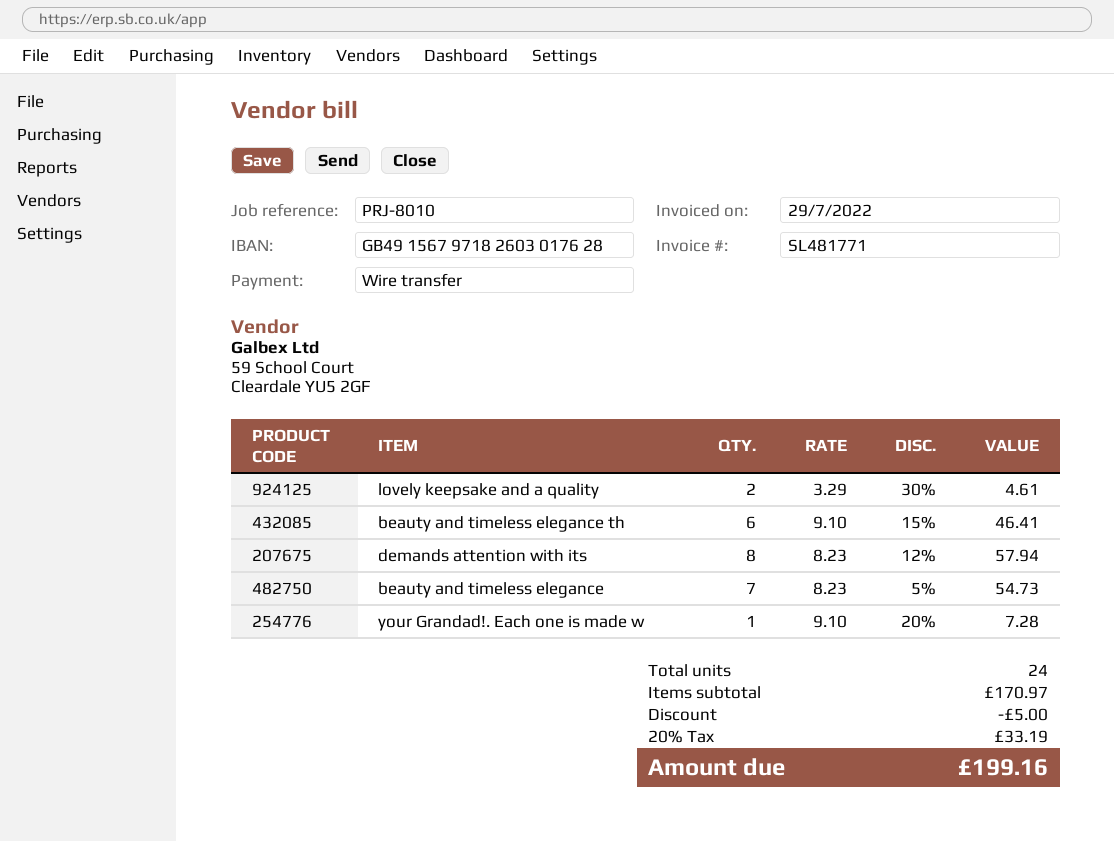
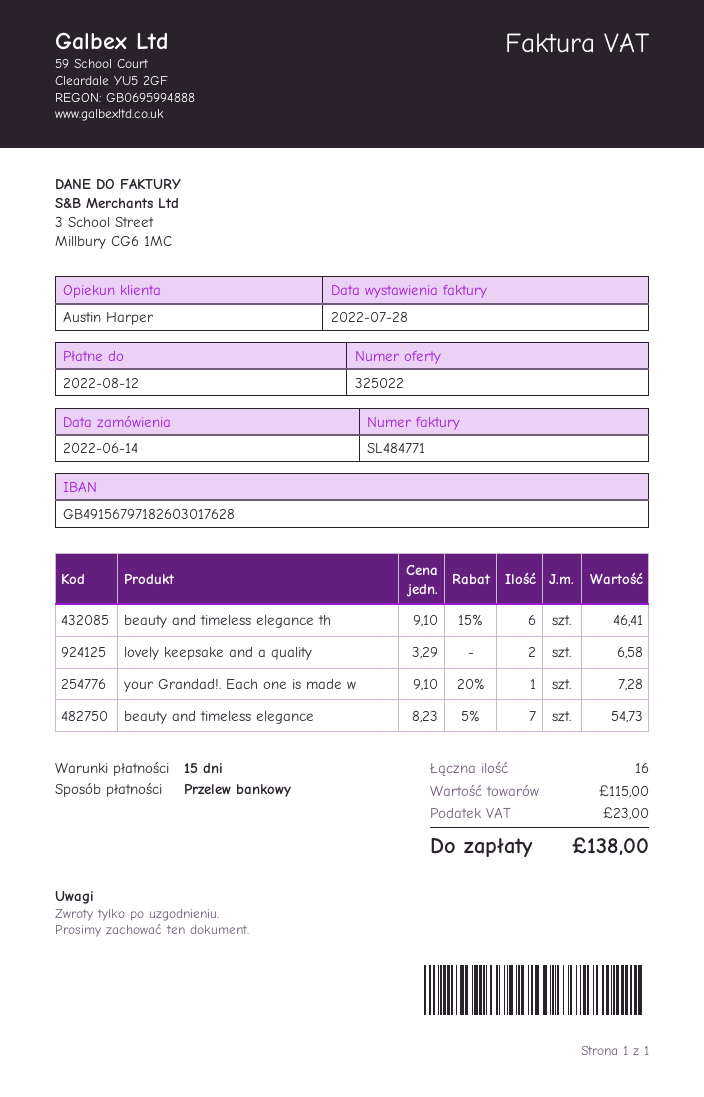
invoice number: SL481771 -> SL484771
invoice date: 2022-07-29 -> 2022-07-28
lovely keepsake and a quality: 2 x 3.29 - 30% = 4.61 -> 2 x 3.29 = 6.58
demands attention with its: 8 x 8.23 - 12% = 57.94 -> none
total quantity: 24 -> 16
subtotal: 170.97 -> 115.00
discount: 5.00 -> none
tax: 33.19 -> 23.00
total: 199.16 -> 138.00

